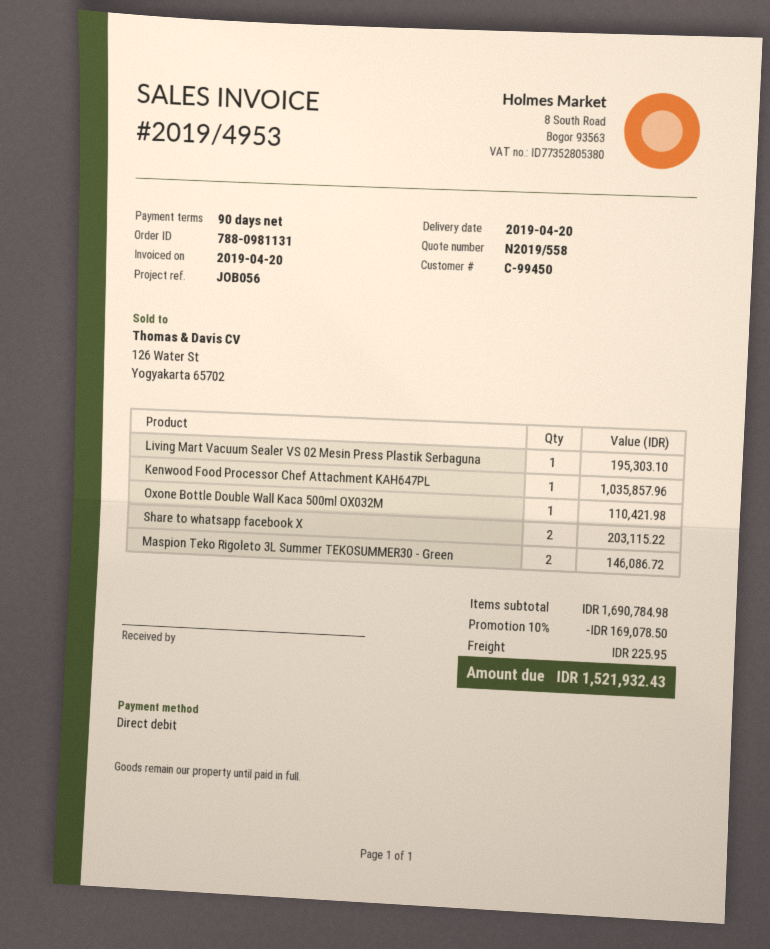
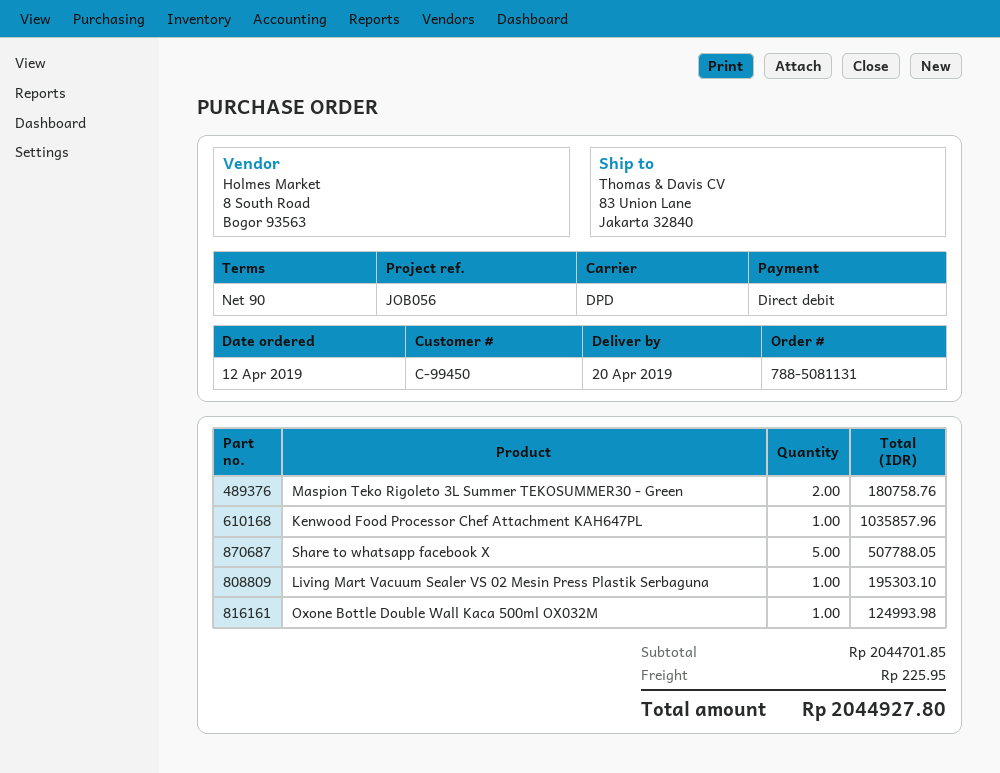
order number: 788-0981131 -> 788-5081131
Oxone Bottle Double Wall Kaca 500ml OX032M: 1 for 110421.98 -> 1 for 124993.98
Share to whatsapp facebook X: 2 for 203115.22 -> 5 for 507788.05
Maspion Teko Rigoleto 3L Summer TEKOSUMMER30 - Green: 2 for 146086.72 -> 2 for 180758.76
subtotal: 1690784.98 -> 2044701.85
discount: 10% = 169078.50 -> none
total: 1521932.43 -> 2044927.80

